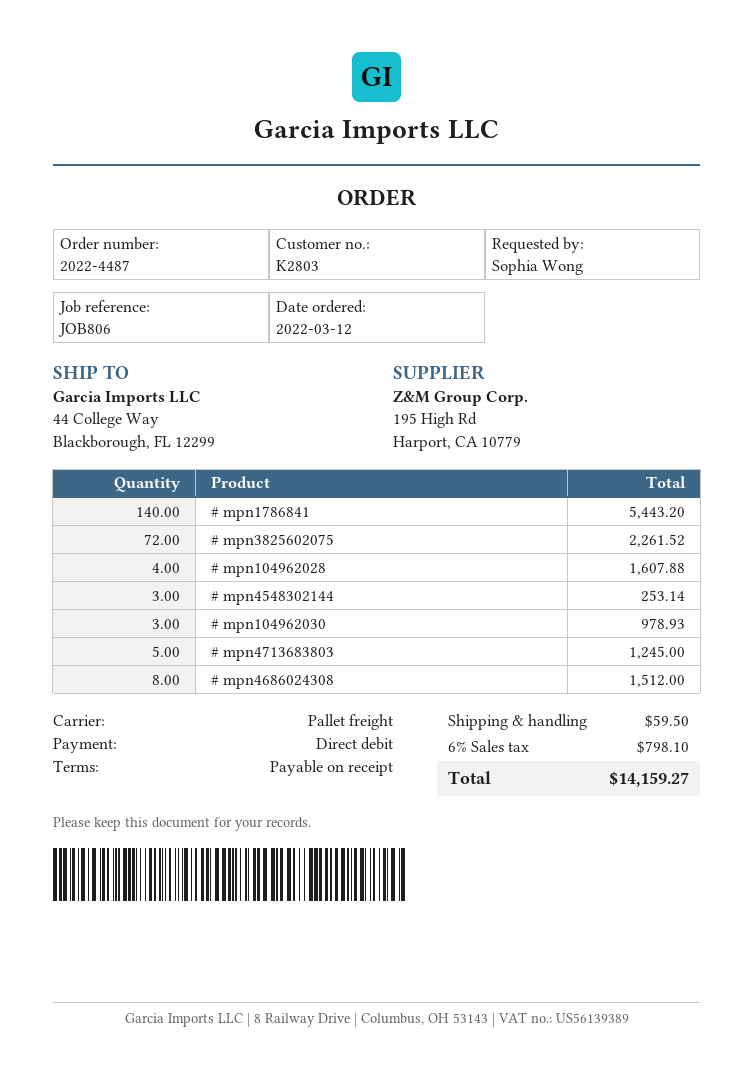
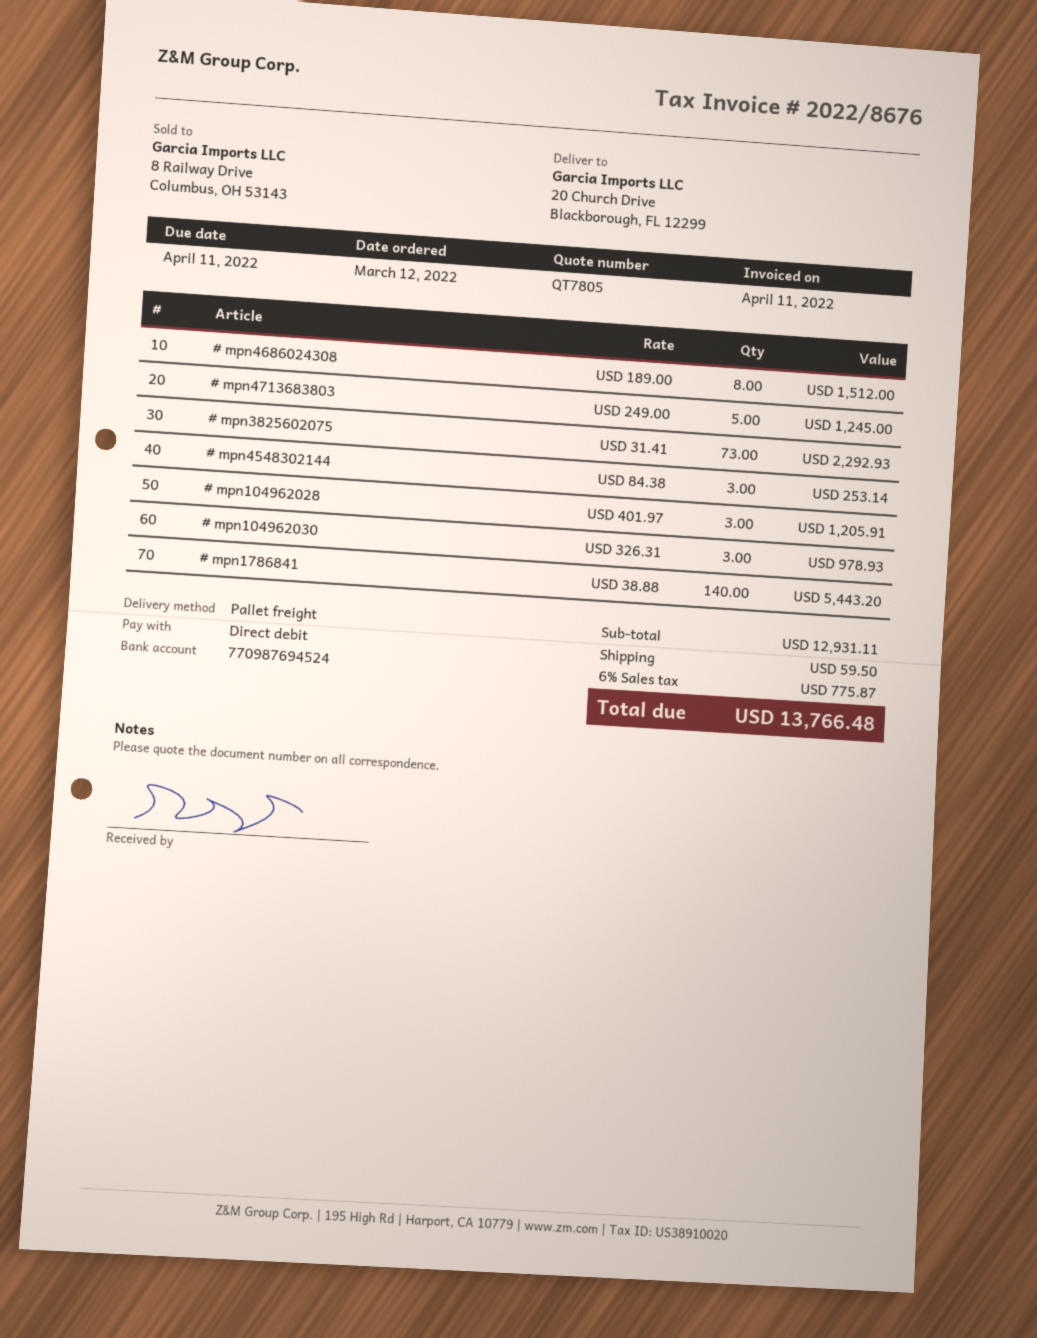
ship to: 44 College Way, Blackborough, FL 12299 -> 20 Church Drive, Blackborough, FL 12299
# mpn3825602075: 72 for 2261.52 -> 73 for 2292.93
# mpn104962028: 4 for 1607.88 -> 3 for 1205.91
tax: 6% = 798.10 -> 6% = 775.87
total: 14159.27 -> 13766.48

